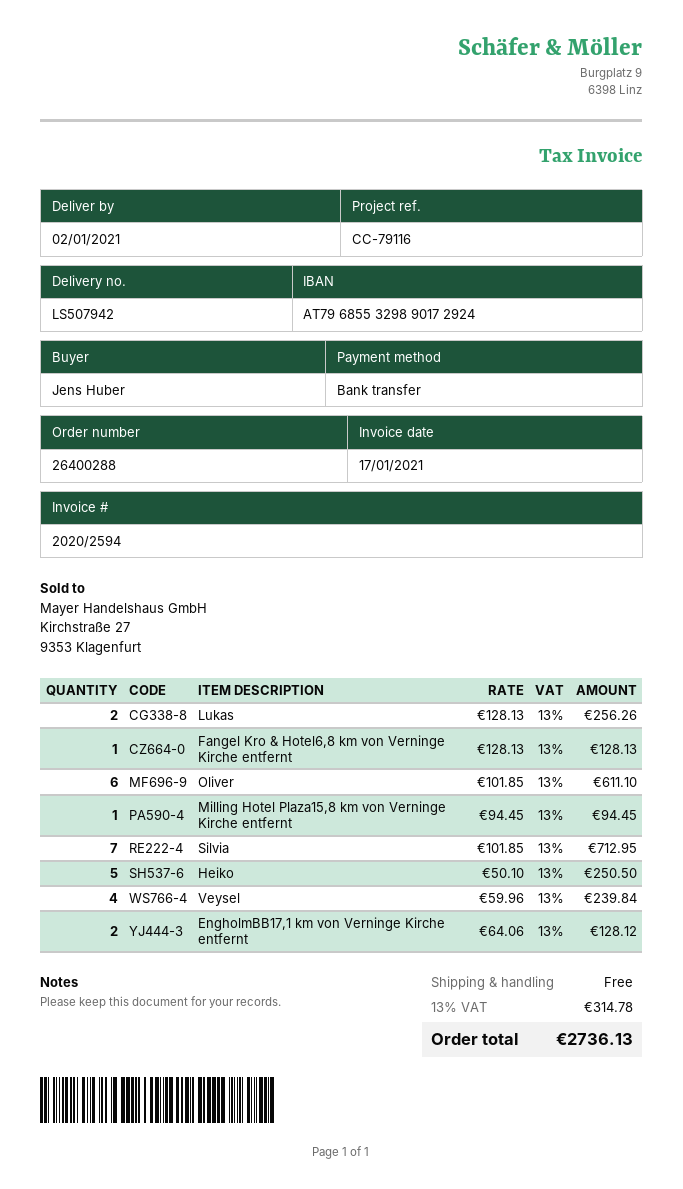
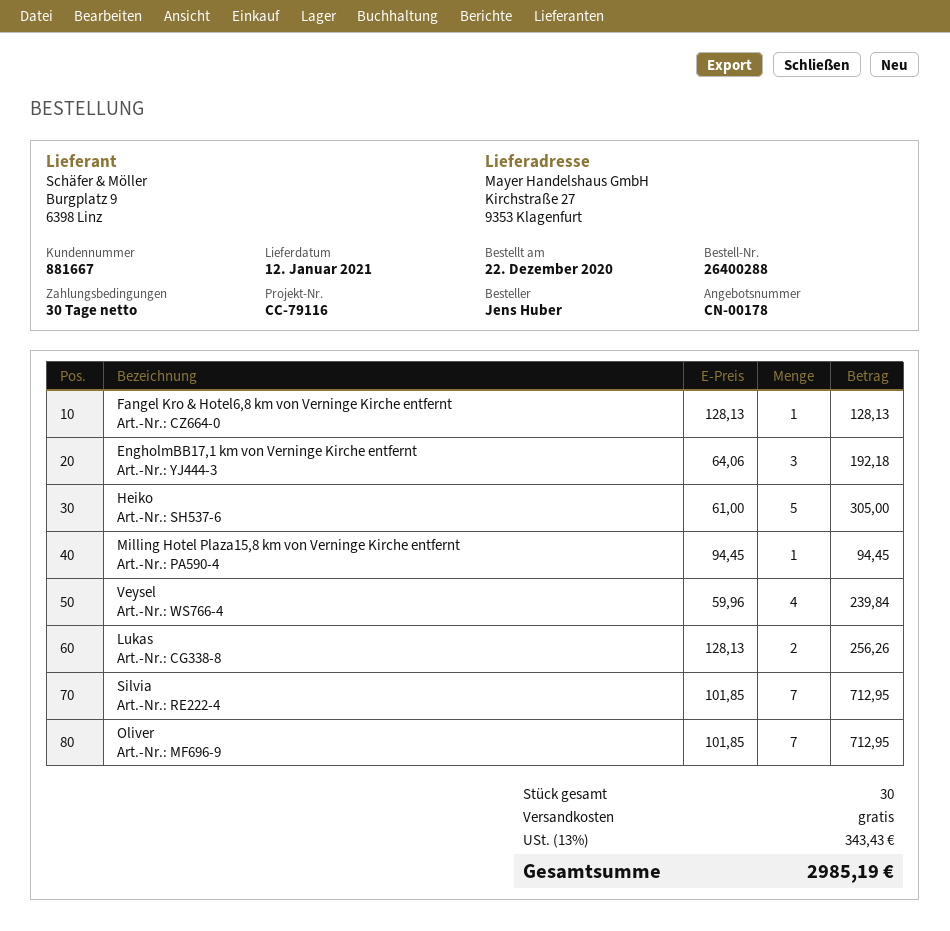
delivery date: 2021-01-02 -> 2021-01-12
Oliver: 6 x 101.85 = 611.10 -> 7 x 101.85 = 712.95
Heiko: 5 x 50.10 = 250.50 -> 5 x 61.00 = 305.00
EngholmBB17,1 km von Verninge Kirche entfernt: 2 x 64.06 = 128.12 -> 3 x 64.06 = 192.18
tax: 13% = 314.78 -> 13% = 343.43
total: 2736.13 -> 2985.19

